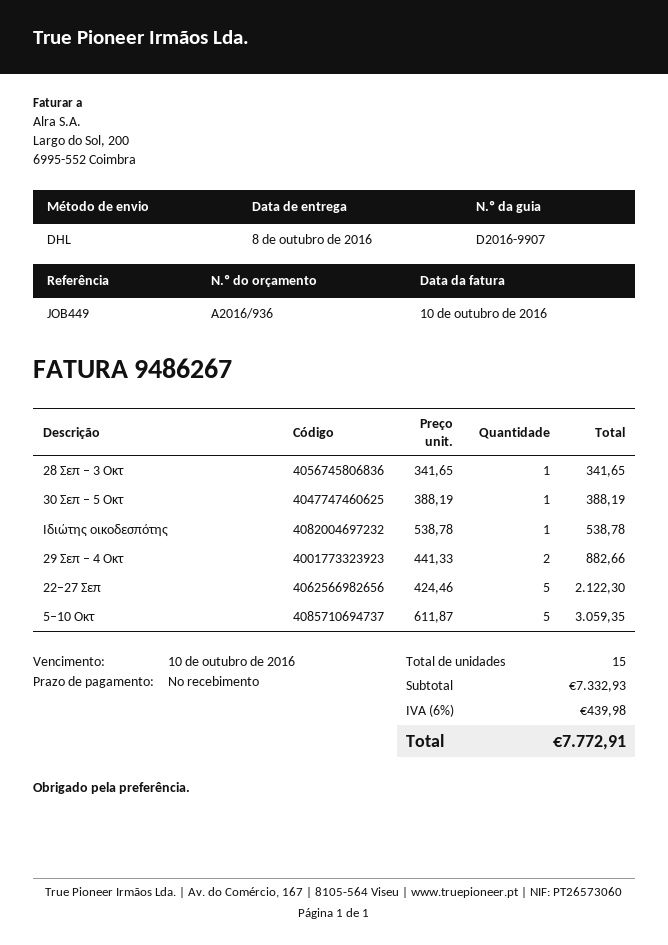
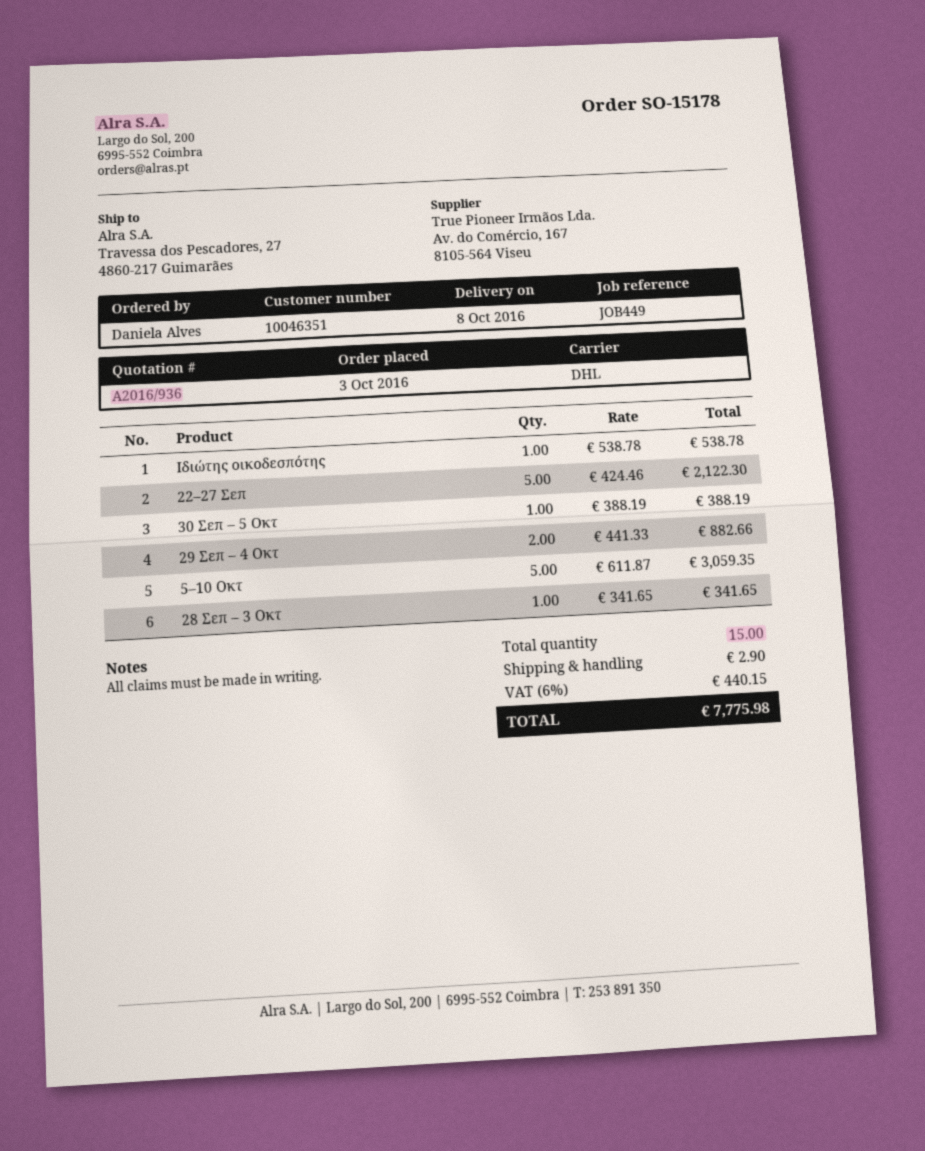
shipping: none -> 2.90
tax: 6% = 439.98 -> 6% = 440.15
total: 7772.91 -> 7775.98

